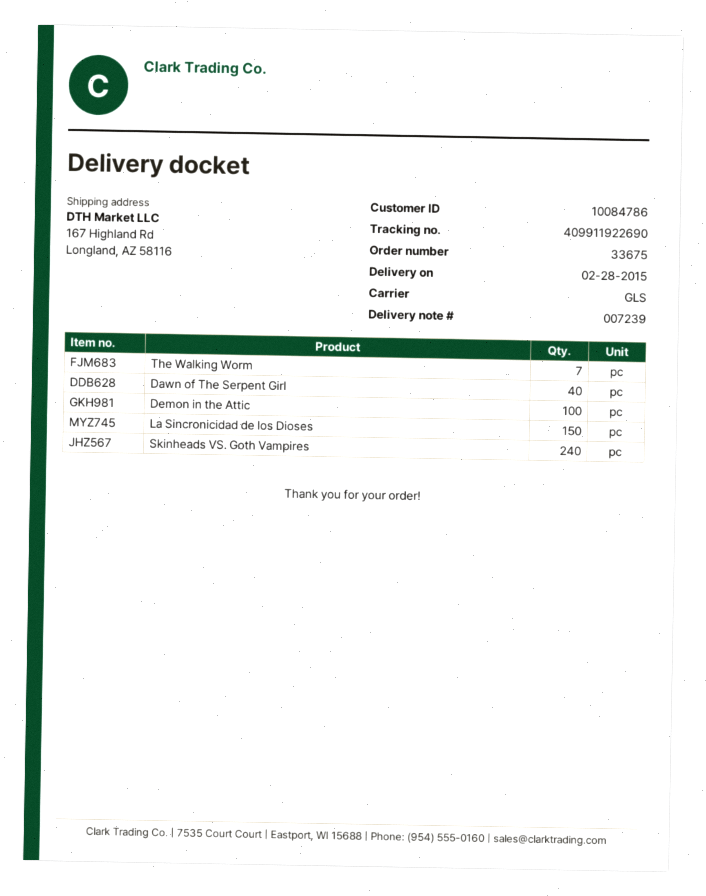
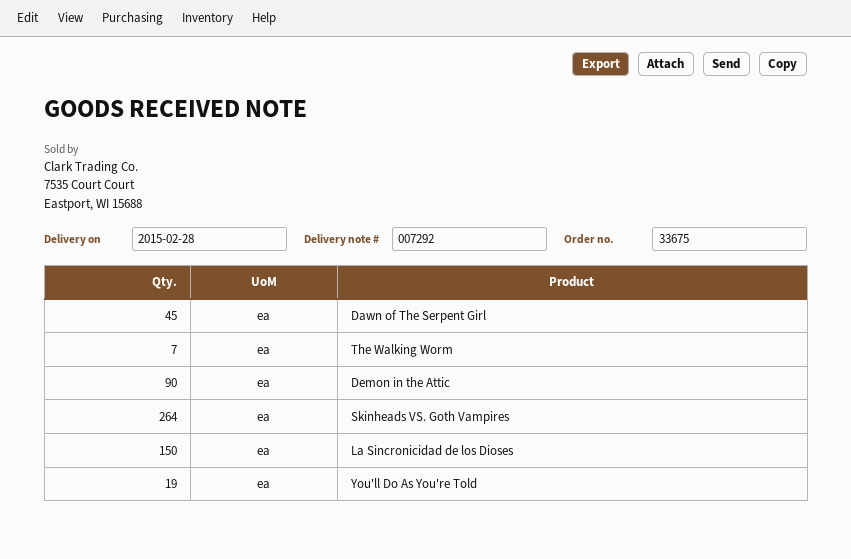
delivery note number: 007239 -> 007292
Dawn of The Serpent Girl: 40 -> 45
Demon in the Attic: 100 -> 90
Skinheads VS. Goth Vampires: 240 -> 264
You'll Do As You're Told: none -> 19

